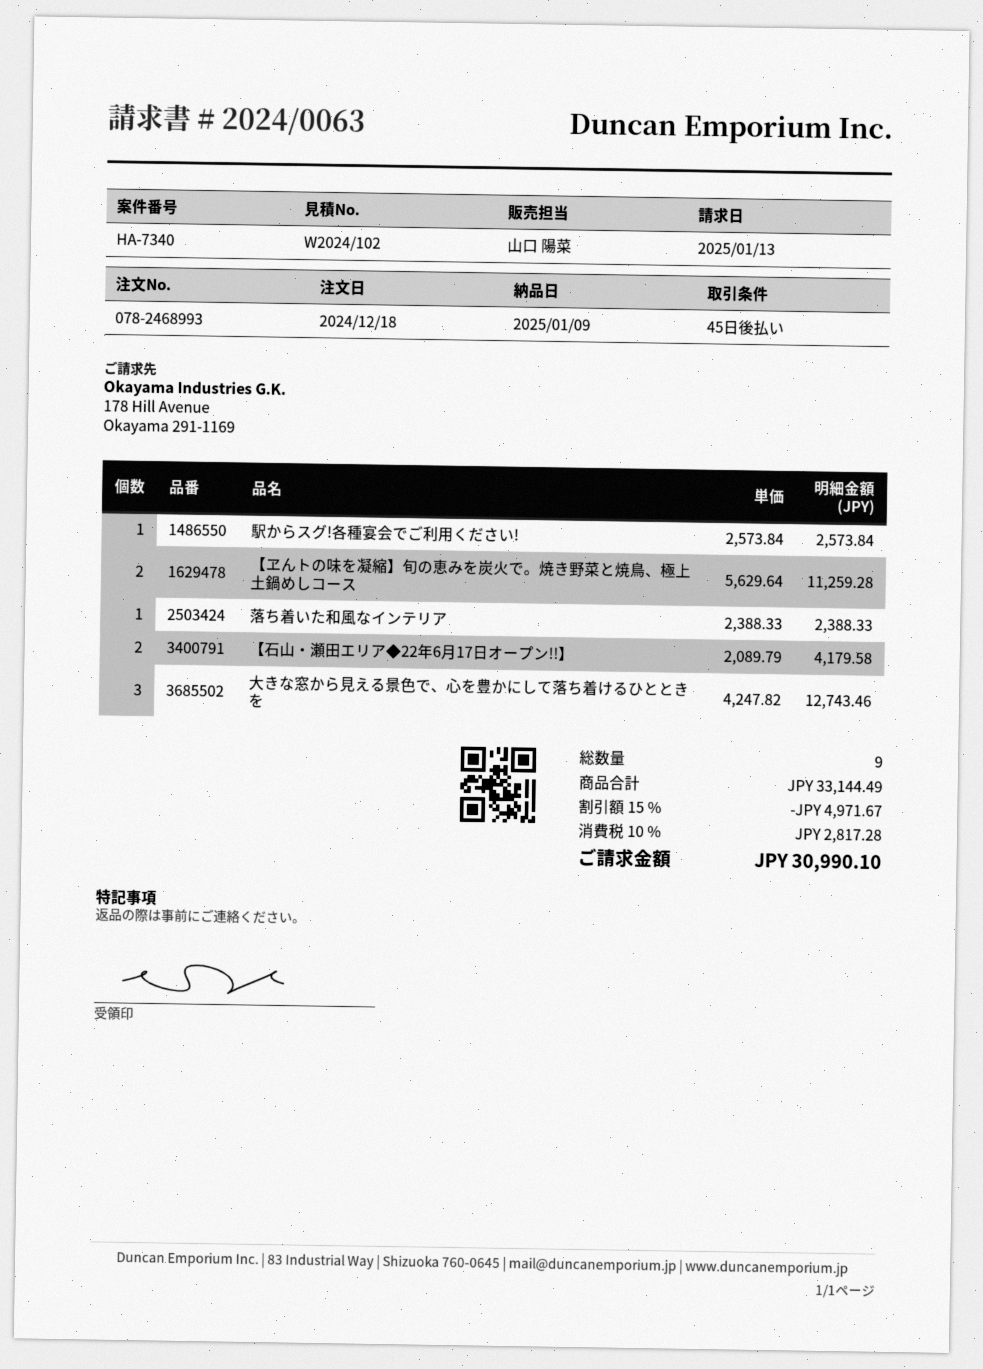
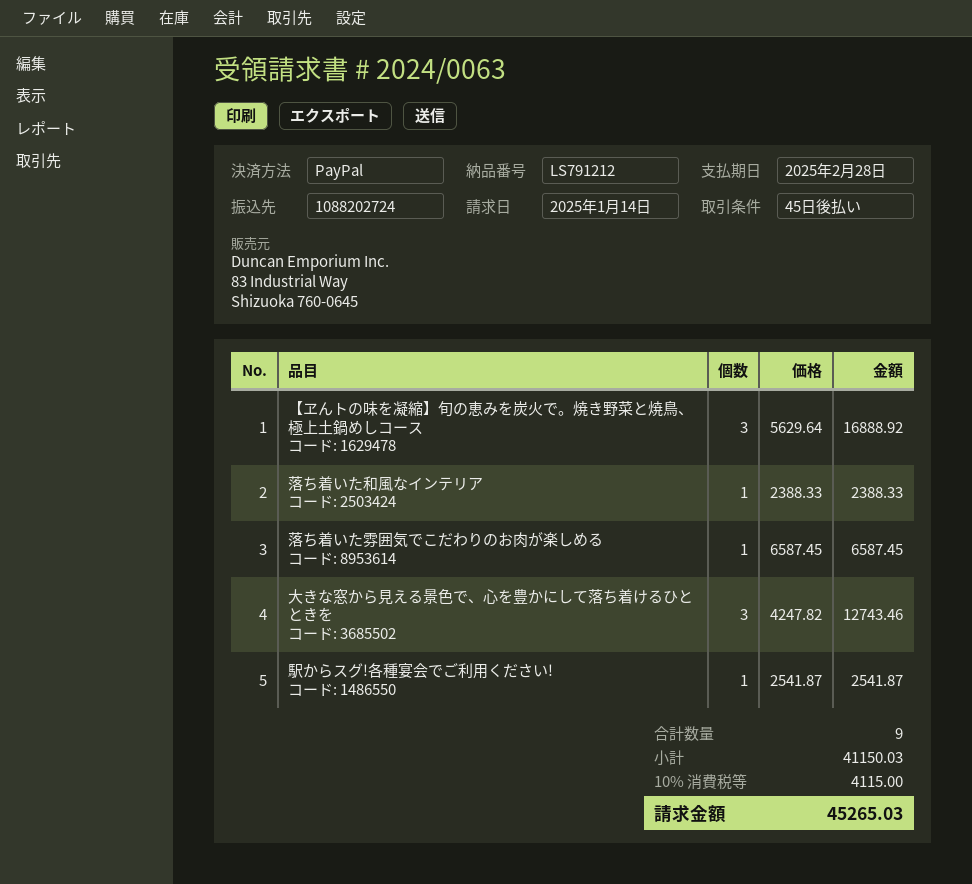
invoice date: 2025-01-13 -> 2025-01-14
駅からスグ!各種宴会でご利用ください!: 1 x 2573.84 = 2573.84 -> 1 x 2541.87 = 2541.87
【ヱんトの味を凝縮】旬の恵みを炭火で。焼き野菜と焼鳥、極上土鍋めしコース: 2 x 5629.64 = 11259.28 -> 3 x 5629.64 = 16888.92
【石山・瀬田エリア◆22年6月17日オープン!!】: 2 x 2089.79 = 4179.58 -> none
落ち着いた雰囲気でこだわりのお肉が楽しめる: none -> 1 x 6587.45 = 6587.45
subtotal: 33144.49 -> 41150.03
discount: 15% = 4971.67 -> none
tax: 10% = 2817.28 -> 10% = 4115.00
total: 30990.10 -> 45265.03

